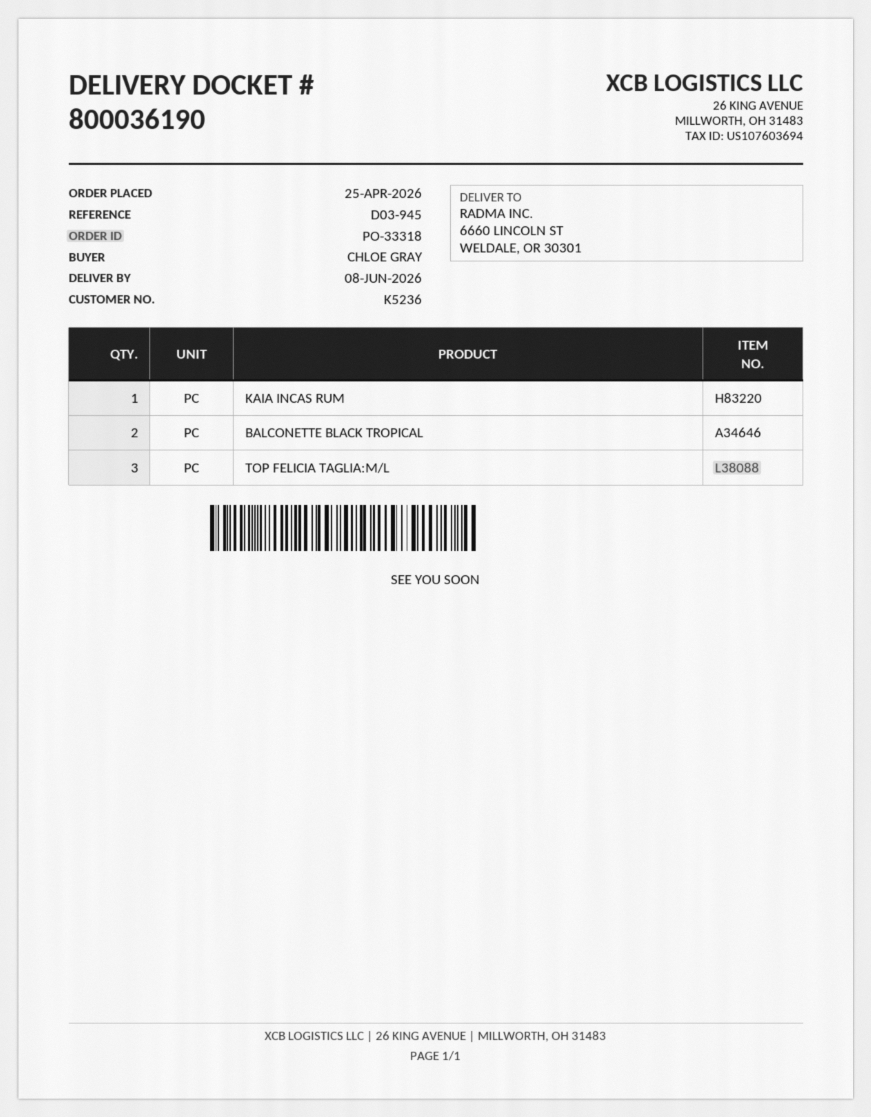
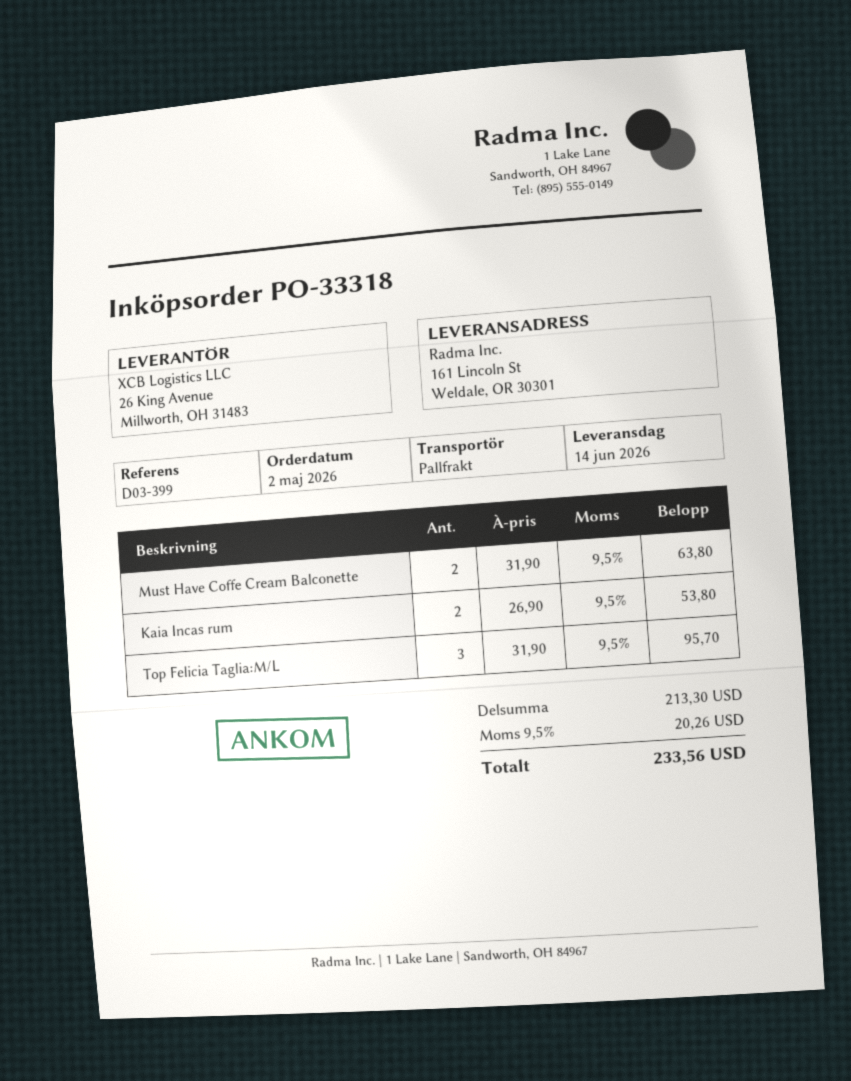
order date: 2026-04-25 -> 2026-05-02
delivery date: 2026-06-08 -> 2026-06-14
reference: D03-945 -> D03-399
ship to: 6660 LINCOLN ST, WELDALE, OR 30301 -> 161 Lincoln St, Weldale, OR 30301
KAIA INCAS RUM: 1 -> 2
BALCONETTE BLACK TROPICAL: 2 -> none
Must Have Coffe Cream Balconette: none -> 2

